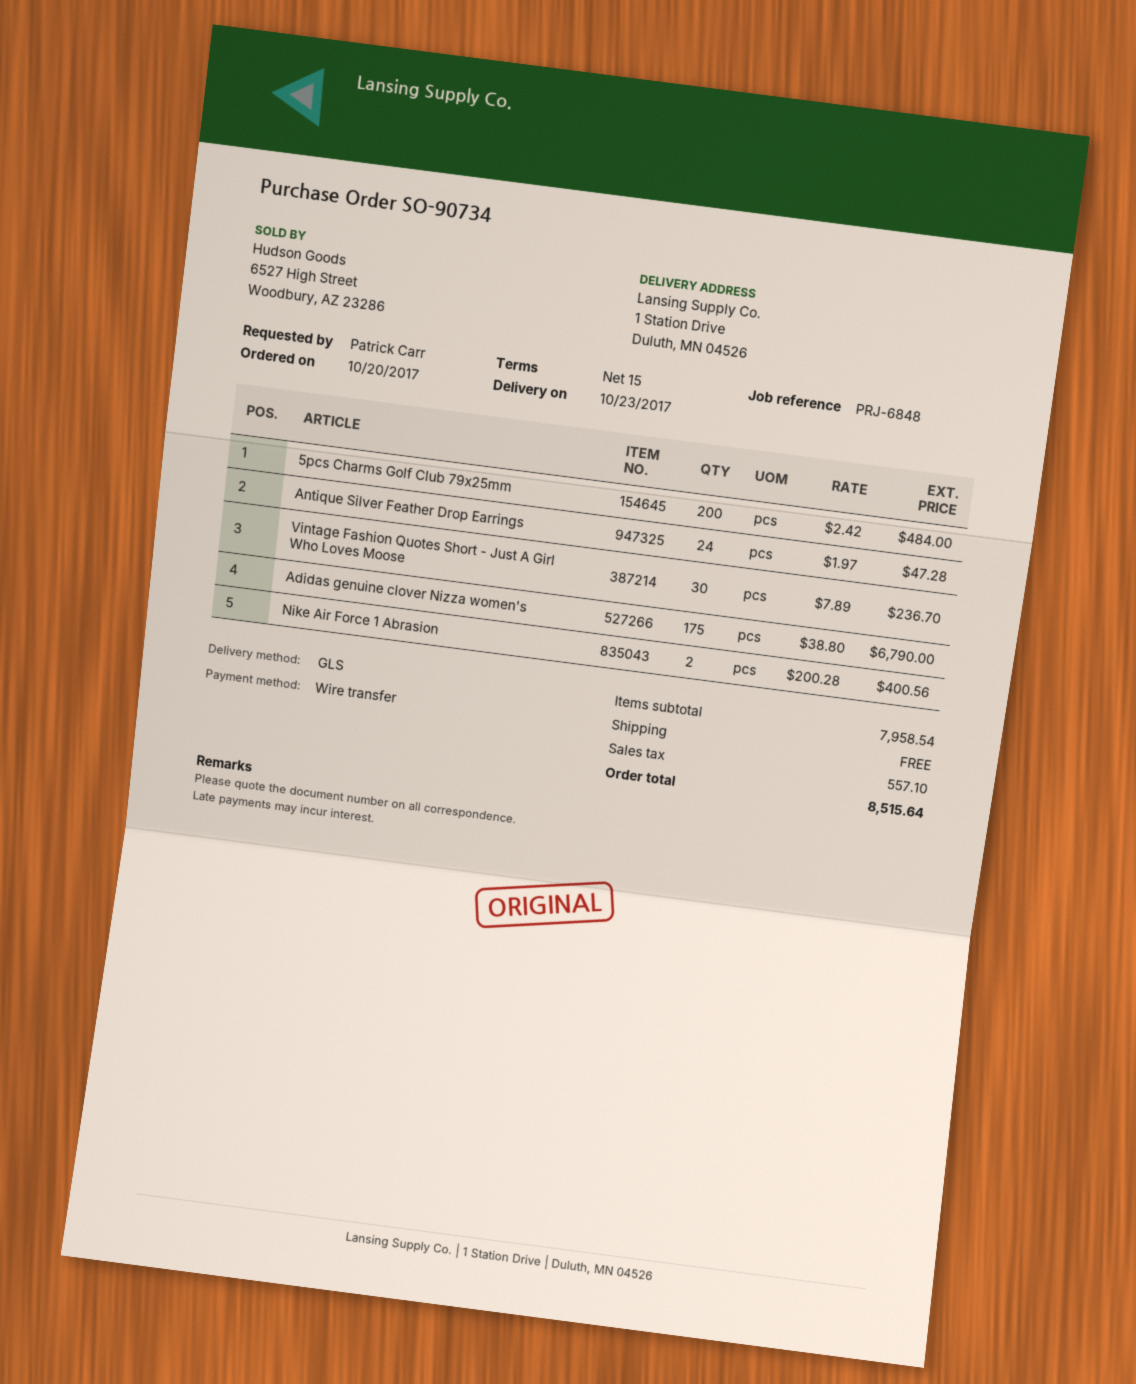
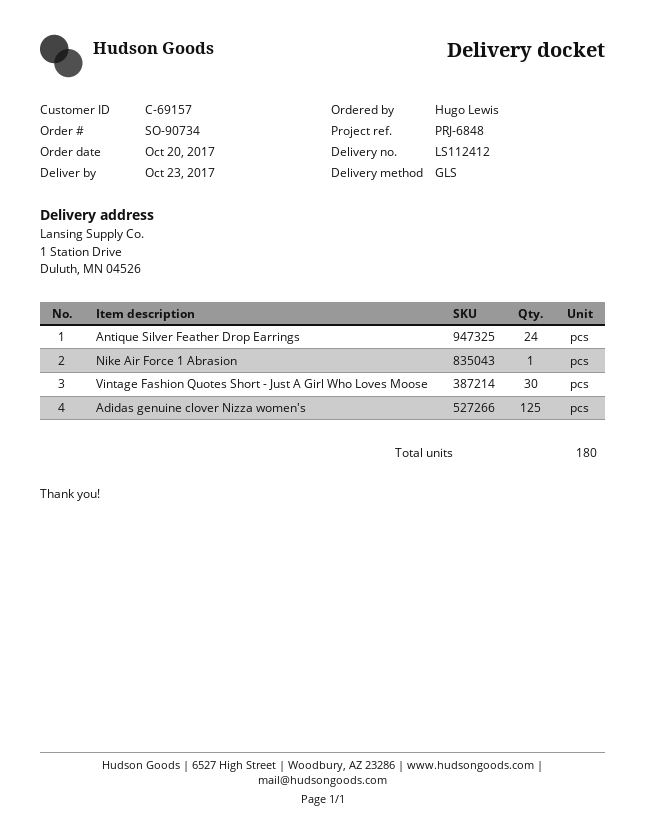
ordered by: Patrick Carr -> Hugo Lewis
5pcs Charms Golf Club 79x25mm: 200 -> none
Adidas genuine clover Nizza women's: 175 -> 125
Nike Air Force 1 Abrasion: 2 -> 1

